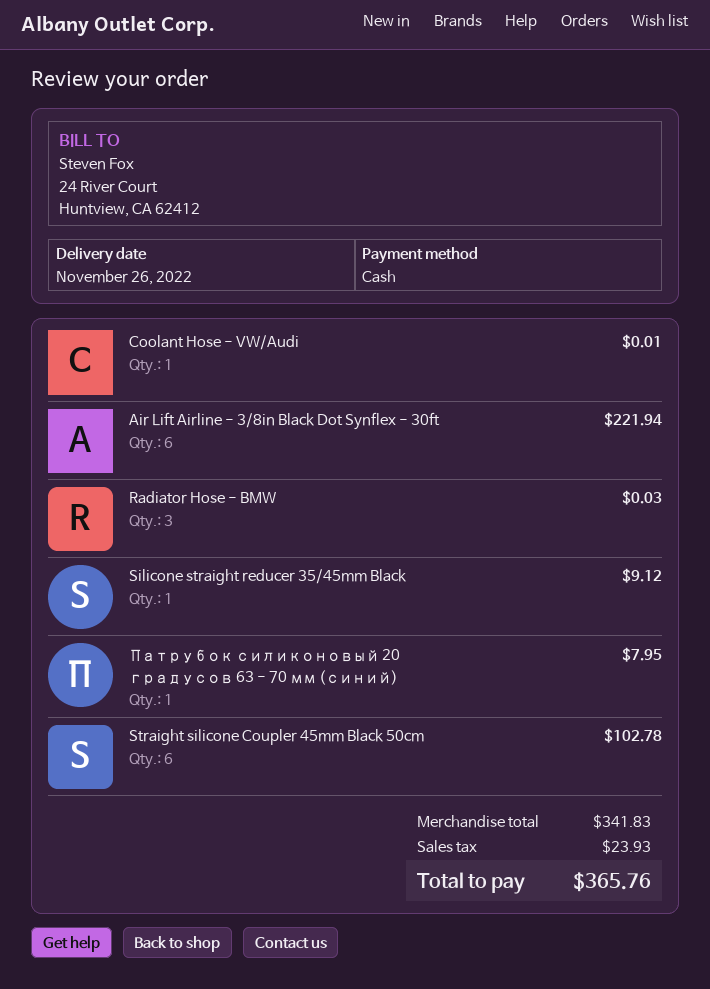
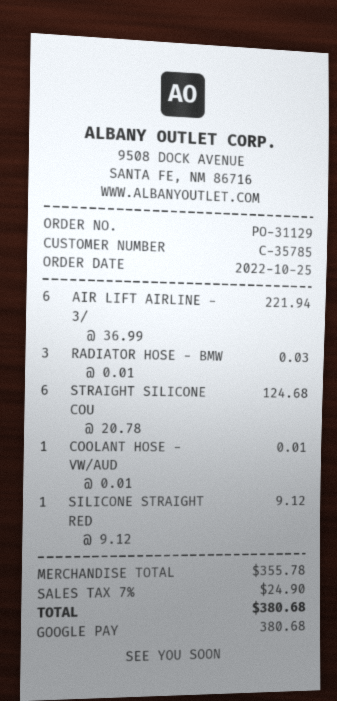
payment method: cash -> Google Pay
Патрубок силиконовый 20 градусов 63 - 70 мм (синий): 1 for 7.95 -> none
Straight silicone Coupler 45mm Black 50cm: 6 for 102.78 -> 6 for 124.68
subtotal: 341.83 -> 355.78
tax: 23.93 -> 24.90
total: 365.76 -> 380.68

